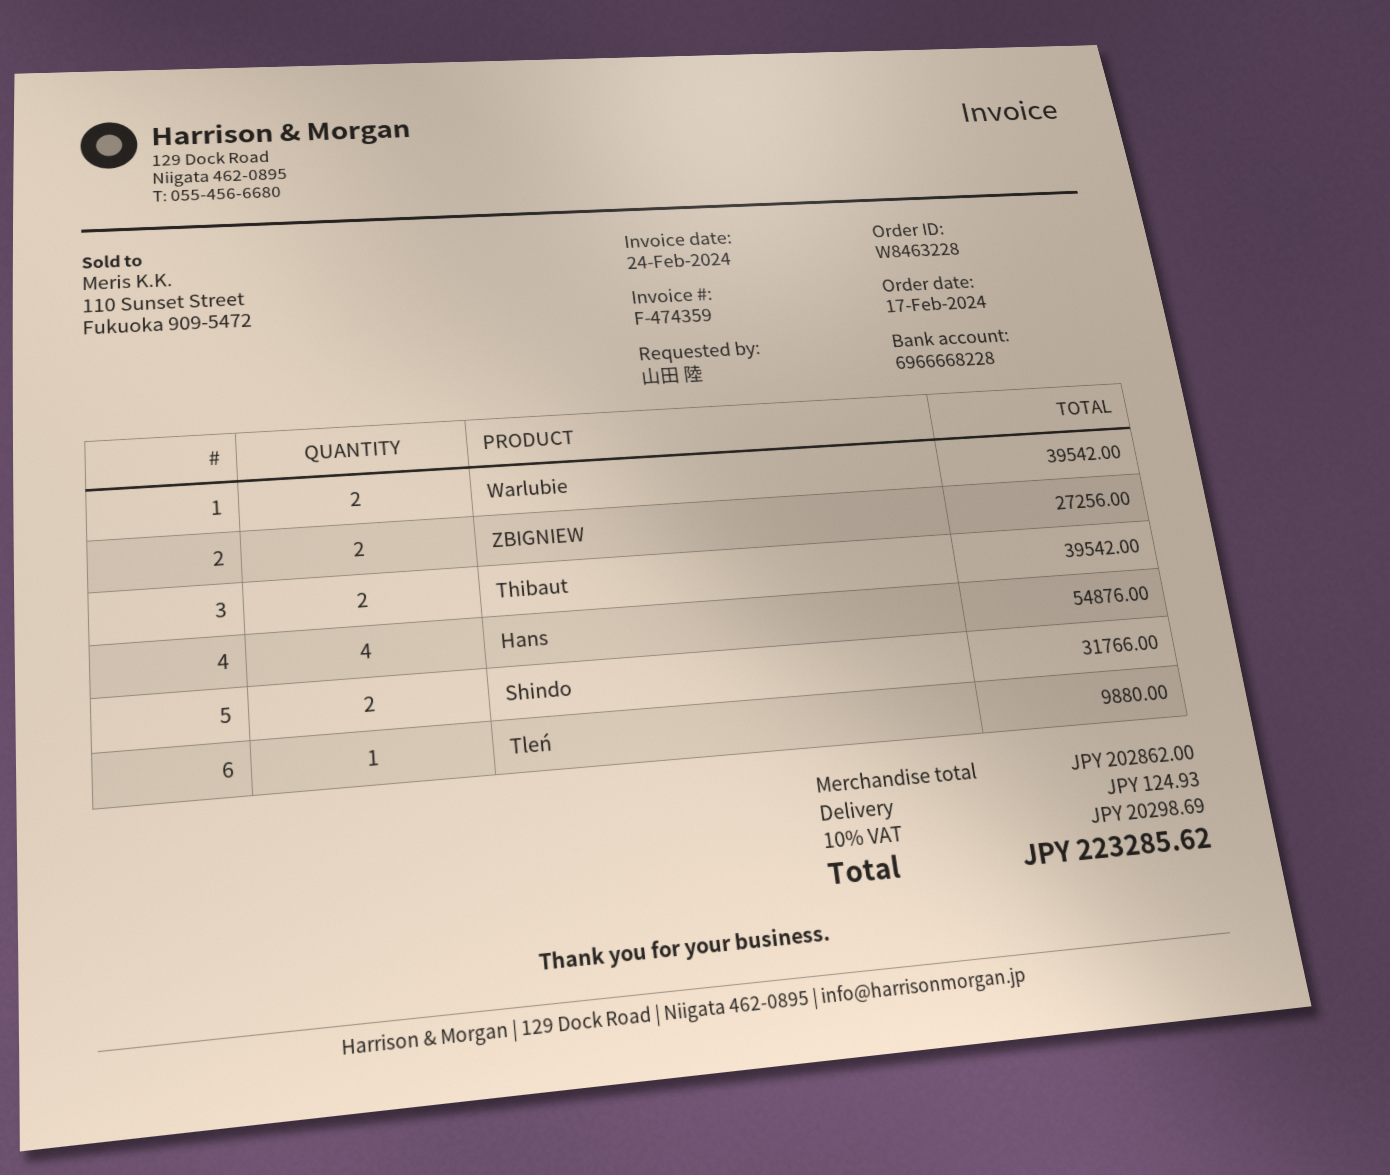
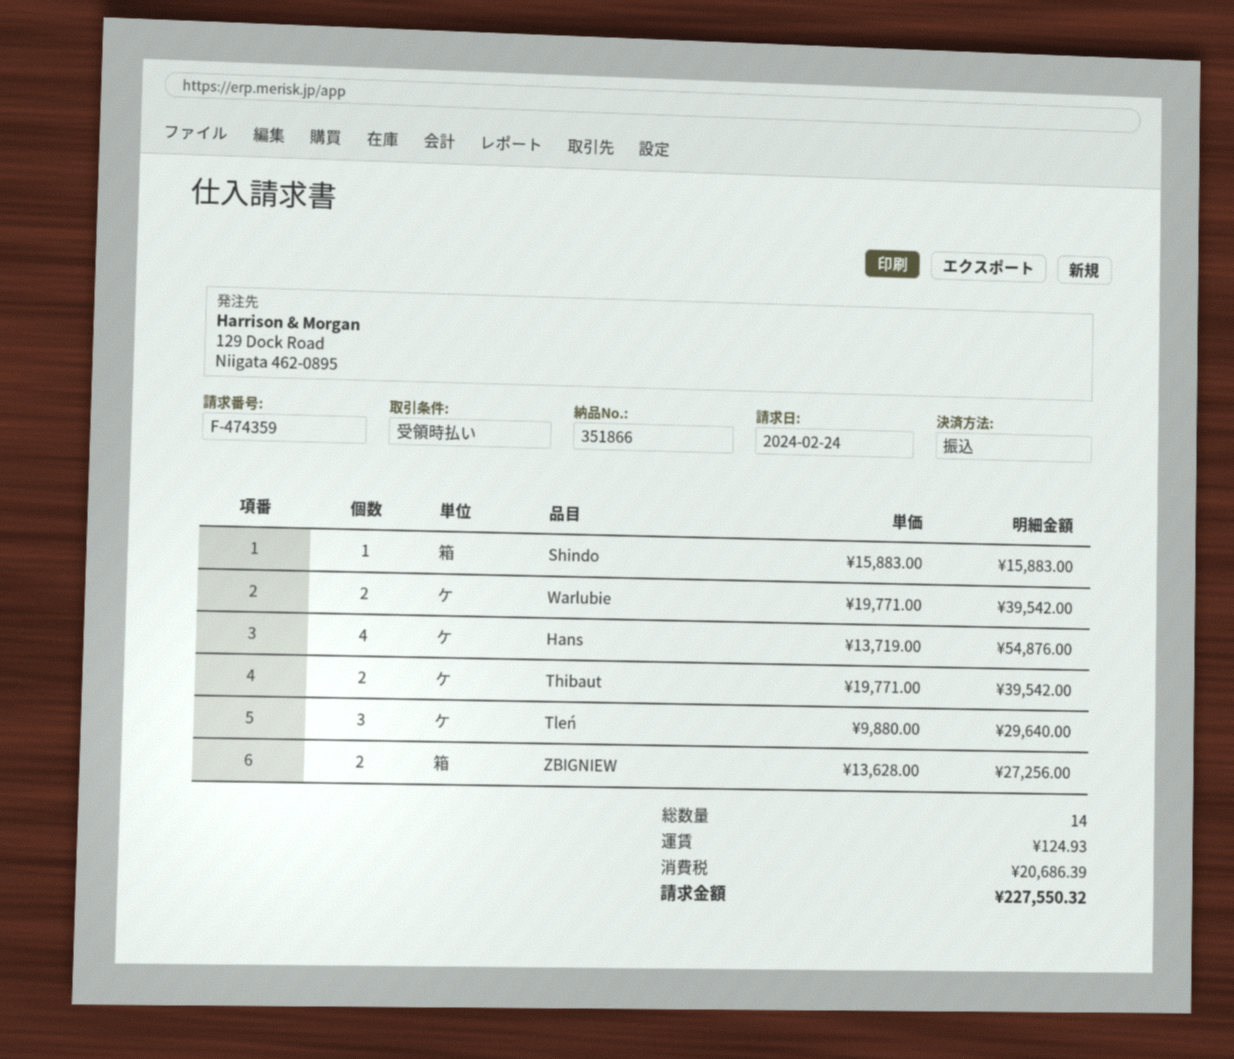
Shindo: 2 for 31766.00 -> 1 for 15883.00
Tleń: 1 for 9880.00 -> 3 for 29640.00
tax: 20298.69 -> 20686.39
total: 223285.62 -> 227550.32

